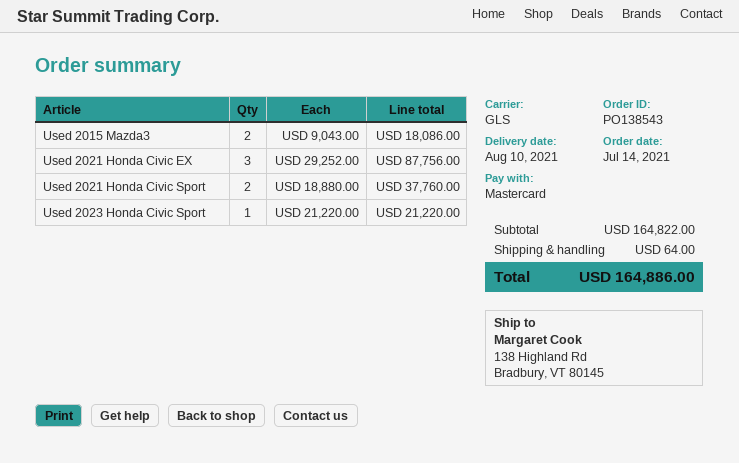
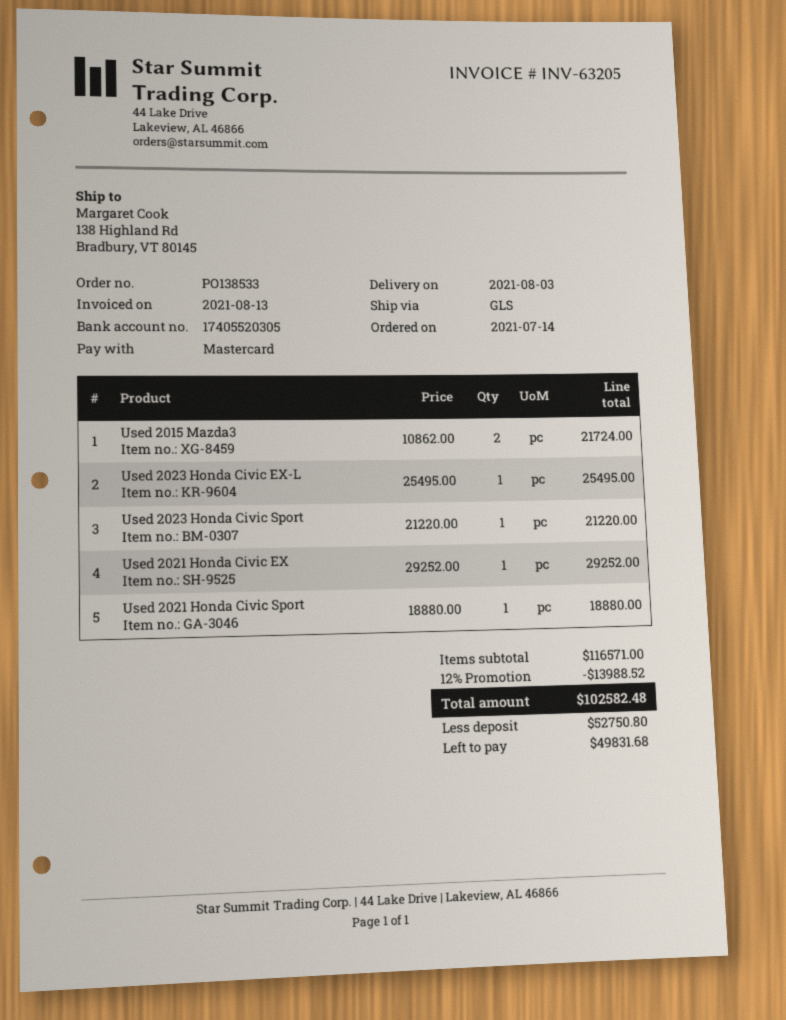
order number: PO138543 -> PO138533
delivery date: 2021-08-10 -> 2021-08-03
Used 2015 Mazda3: 2 x 9043.00 = 18086.00 -> 2 x 10862.00 = 21724.00
Used 2021 Honda Civic EX: 3 x 29252.00 = 87756.00 -> 1 x 29252.00 = 29252.00
Used 2021 Honda Civic Sport: 2 x 18880.00 = 37760.00 -> 1 x 18880.00 = 18880.00
Used 2023 Honda Civic EX-L: none -> 1 x 25495.00 = 25495.00
subtotal: 164822.00 -> 116571.00
discount: none -> 12% = 13988.52
shipping: 64.00 -> none
total: 164886.00 -> 102582.48

